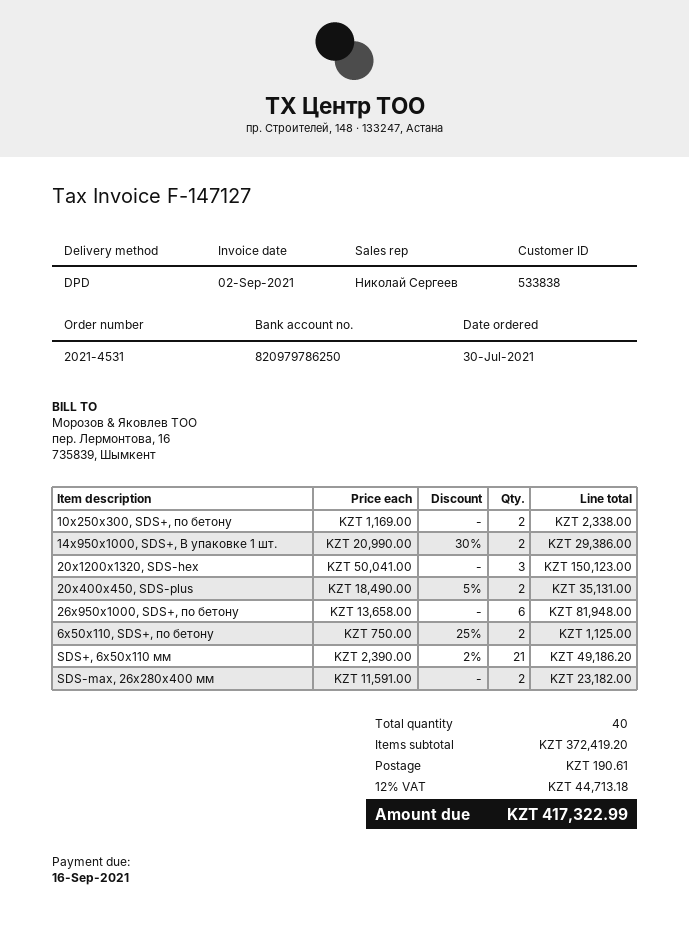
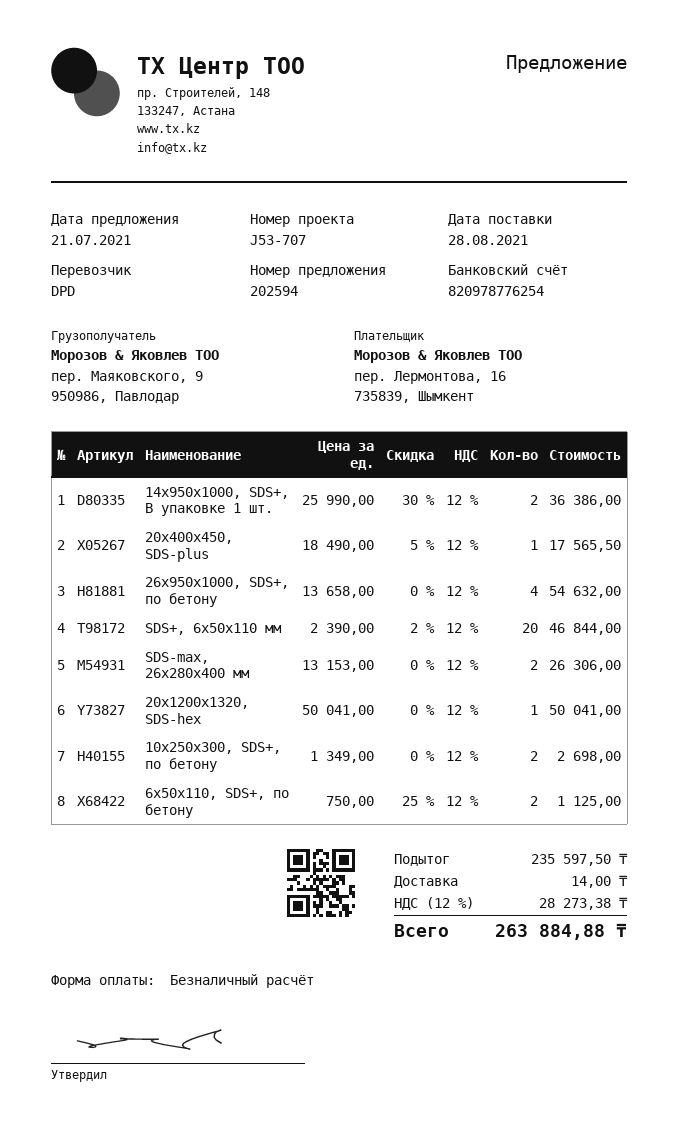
bank account: 820979786250 -> 820978776254
10x250x300, SDS+, по бетону: 2 x 1169.00 = 2338.00 -> 2 x 1349.00 = 2698.00
14x950x1000, SDS+, В упаковке 1 шт.: 2 x 20990.00 - 30% = 29386.00 -> 2 x 25990.00 - 30% = 36386.00
20х1200x1320, SDS-hex: 3 x 50041.00 = 150123.00 -> 1 x 50041.00 = 50041.00
20х400х450, SDS-plus: 2 x 18490.00 - 5% = 35131.00 -> 1 x 18490.00 - 5% = 17565.50
26x950x1000, SDS+, по бетону: 6 x 13658.00 = 81948.00 -> 4 x 13658.00 = 54632.00
SDS+, 6х50х110 мм: 21 x 2390.00 - 2% = 49186.20 -> 20 x 2390.00 - 2% = 46844.00
SDS-max, 26x280x400 мм: 2 x 11591.00 = 23182.00 -> 2 x 13153.00 = 26306.00
subtotal: 372419.20 -> 235597.50
shipping: 190.61 -> 14.00
tax: 12% = 44713.18 -> 12% = 28273.38
total: 417322.99 -> 263884.88

